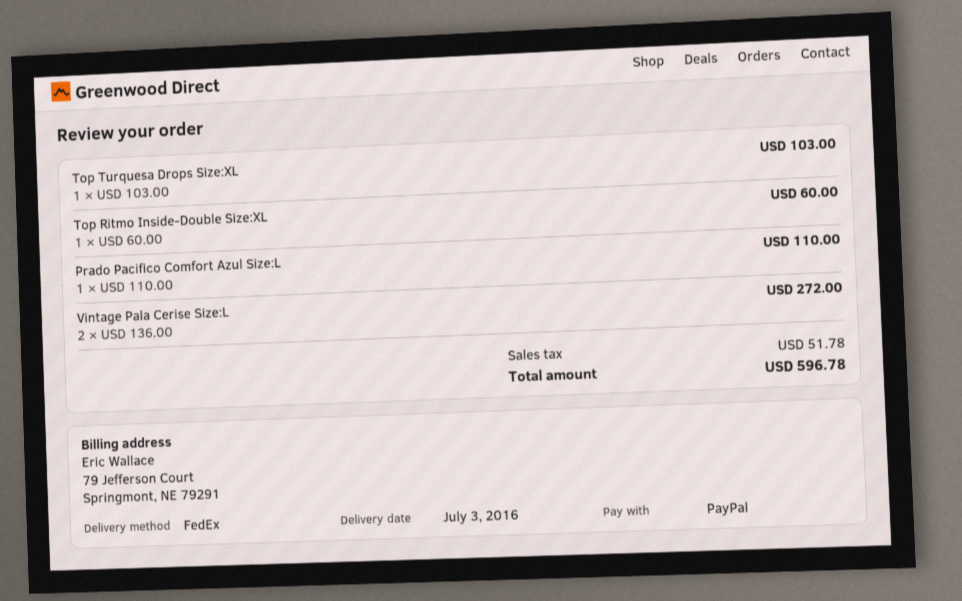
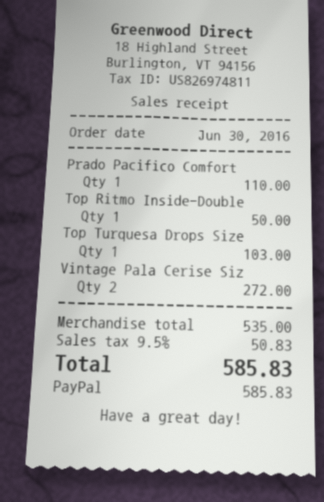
Top Ritmo Inside-Double Size:XL: 1 for 60.00 -> 1 for 50.00
tax: 51.78 -> 50.83
total: 596.78 -> 585.83

